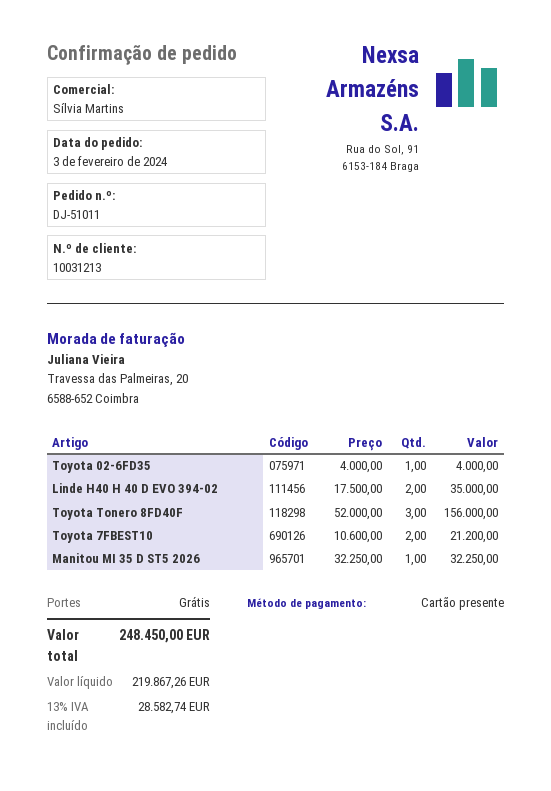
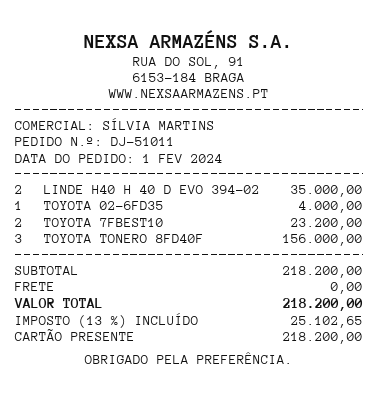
order date: 2024-02-03 -> 2024-02-01
Toyota 7FBEST10: 2 for 21200.00 -> 2 for 23200.00
Manitou MI 35 D ST5 2026: 1 for 32250.00 -> none
tax: 13% = 28582.74 -> 13% = 25102.65
total: 248450.00 -> 218200.00

